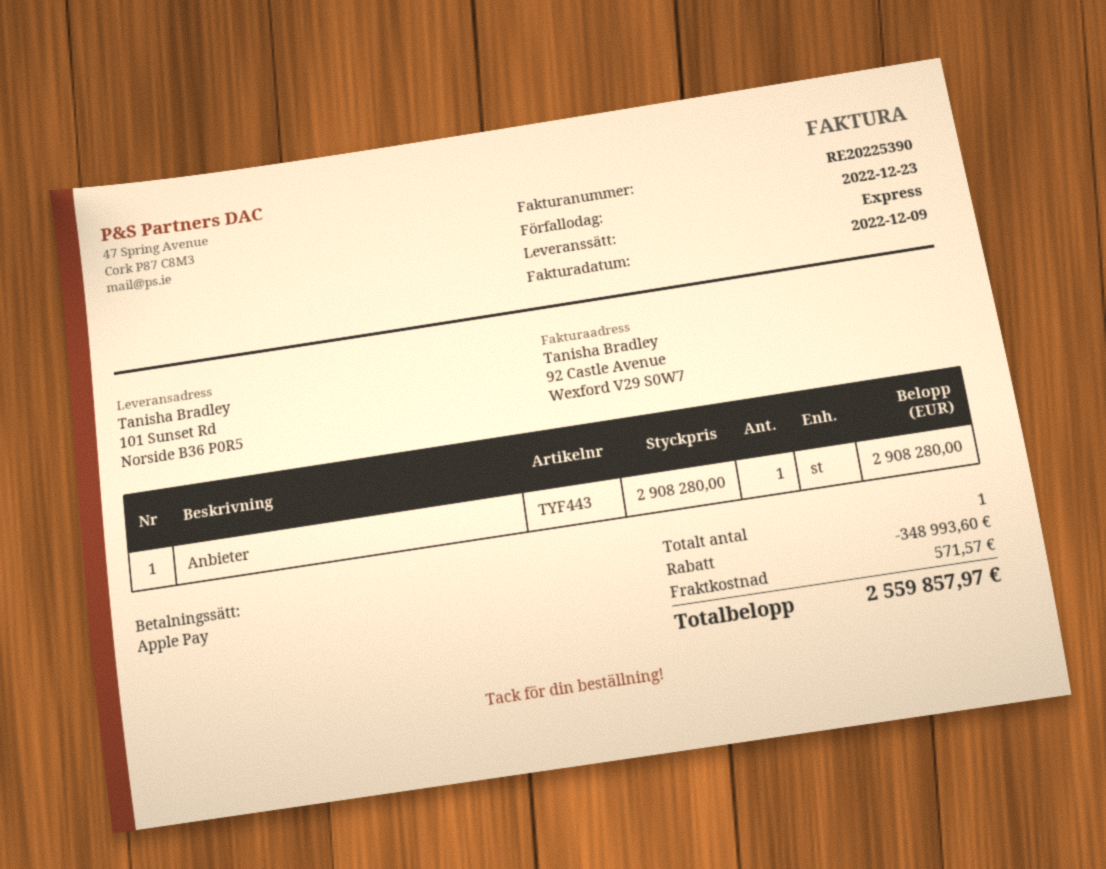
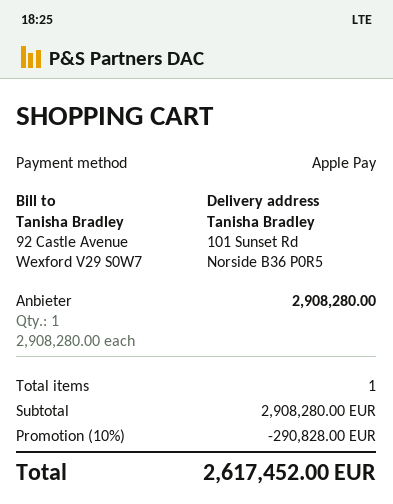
discount: 348993.60 -> 290828.00
shipping: 571.57 -> none
total: 2559857.97 -> 2617452.00

